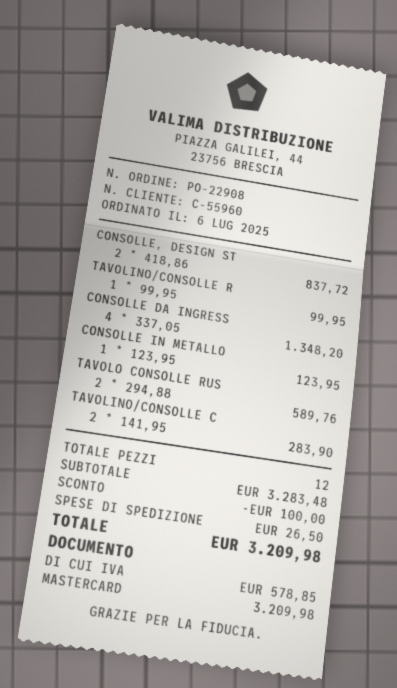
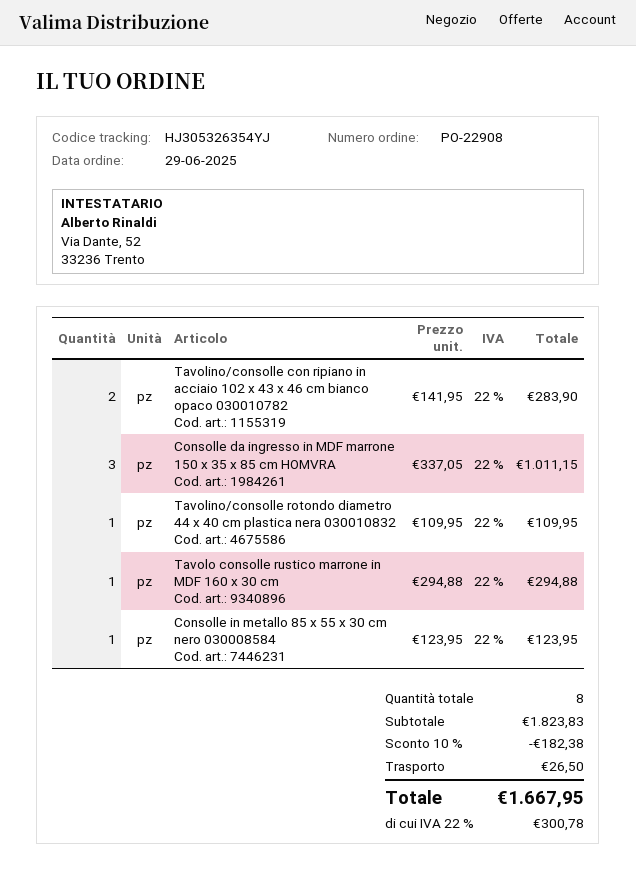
order date: 2025-07-06 -> 2025-06-29
CONSOLLE, DESIGN ST: 2 x 418.86 = 837.72 -> none
TAVOLINO/CONSOLLE R: 1 x 99.95 = 99.95 -> 1 x 109.95 = 109.95
CONSOLLE DA INGRESS: 4 x 337.05 = 1348.20 -> 3 x 337.05 = 1011.15
TAVOLO CONSOLLE RUS: 2 x 294.88 = 589.76 -> 1 x 294.88 = 294.88
total quantity: 12 -> 8
subtotal: 3283.48 -> 1823.83
discount: 100.00 -> 182.38
tax: 578.85 -> 300.78
total: 3209.98 -> 1667.95

